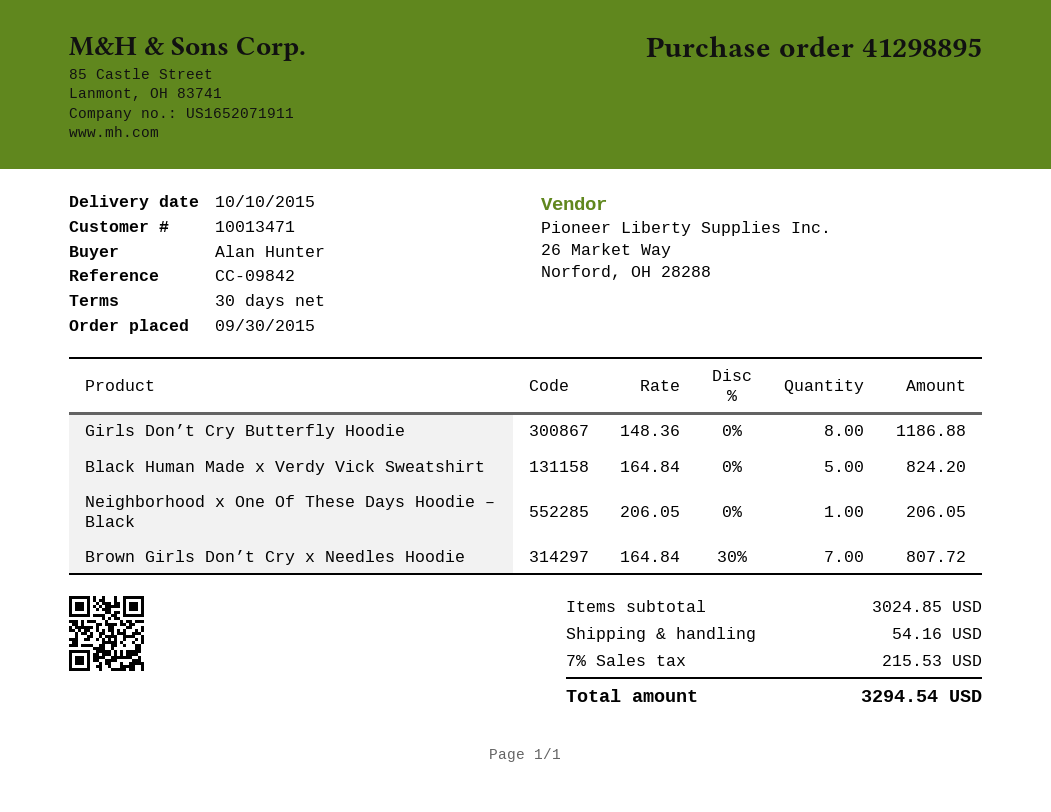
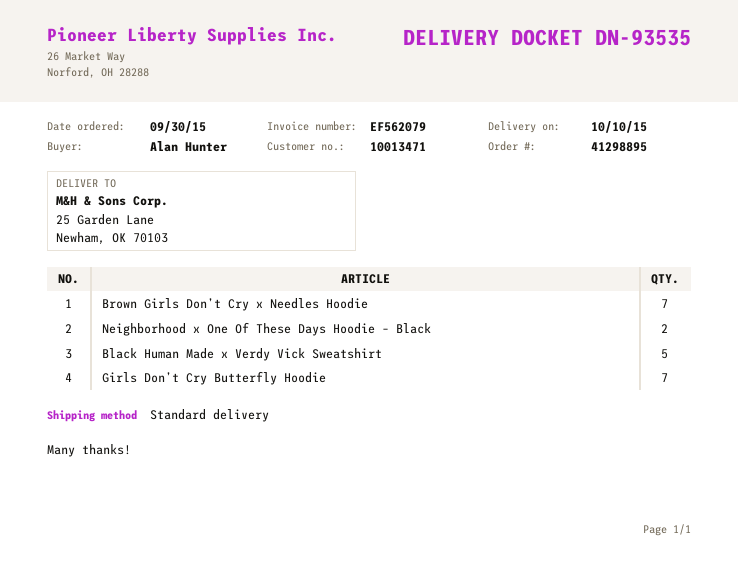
Girls Don’t Cry Butterfly Hoodie: 8 -> 7
Neighborhood x One Of These Days Hoodie – Black: 1 -> 2

